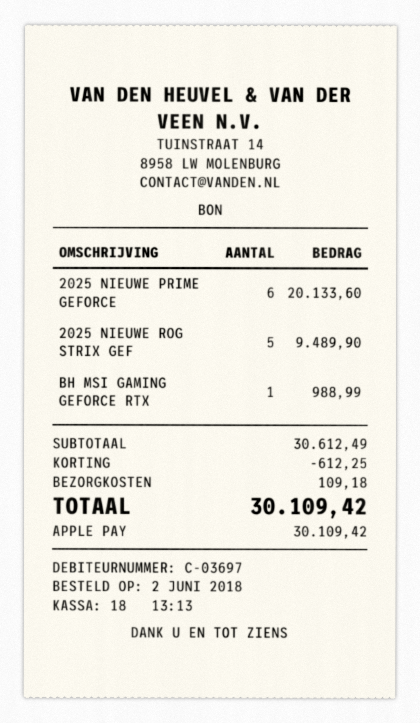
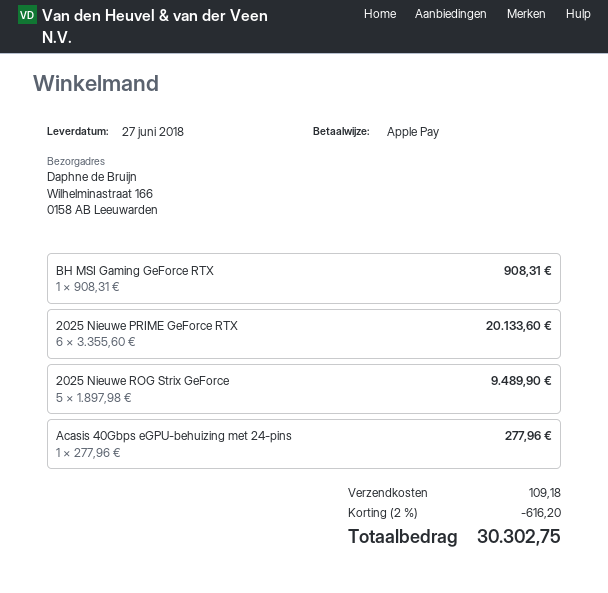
BH MSI GAMING GEFORCE RTX: 1 for 988.99 -> 1 for 908.31
Acasis 40Gbps eGPU-behuizing met 24-pins: none -> 1 for 277.96
discount: 612.25 -> 616.20
total: 30109.42 -> 30302.75

